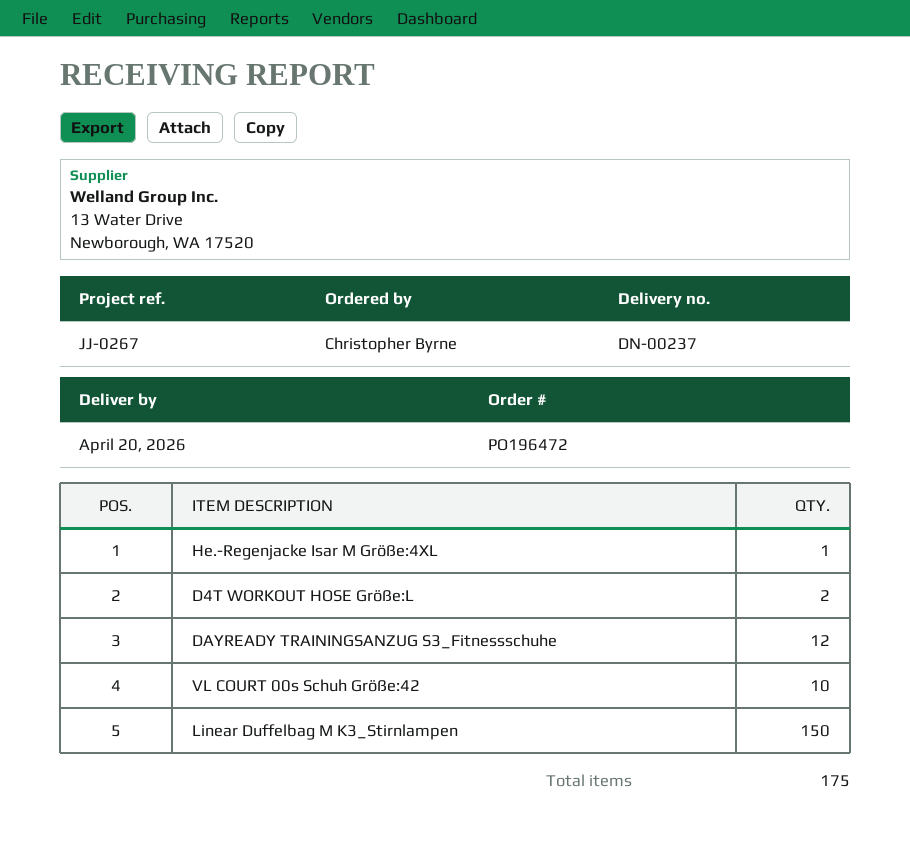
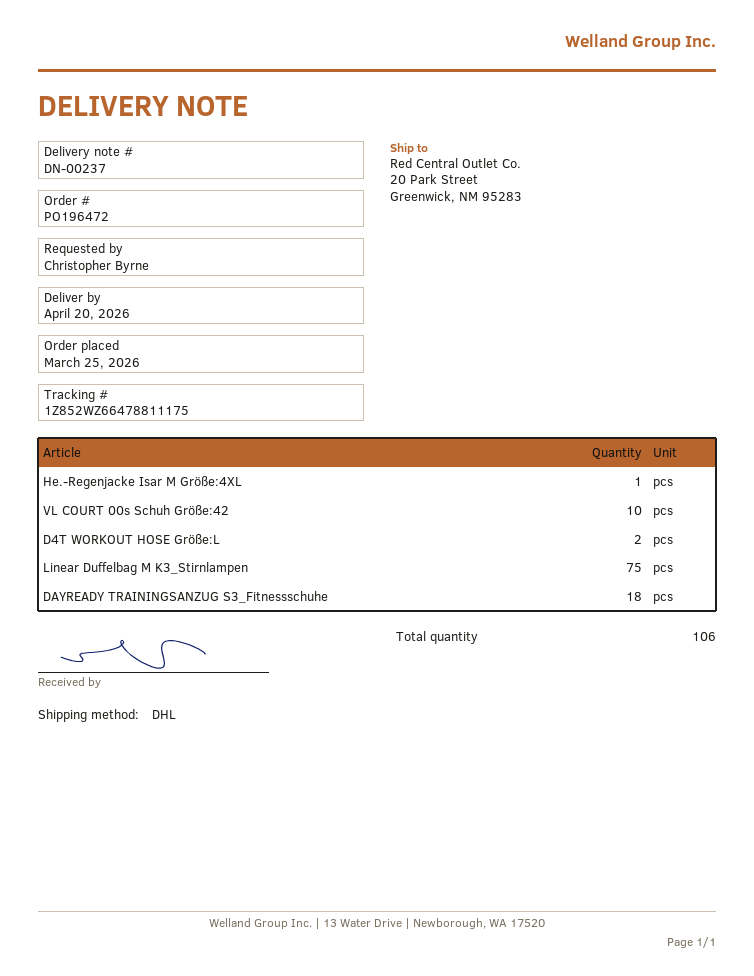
DAYREADY TRAININGSANZUG S3_Fitnessschuhe: 12 -> 18
Linear Duffelbag M K3_Stirnlampen: 150 -> 75
total quantity: 175 -> 106

